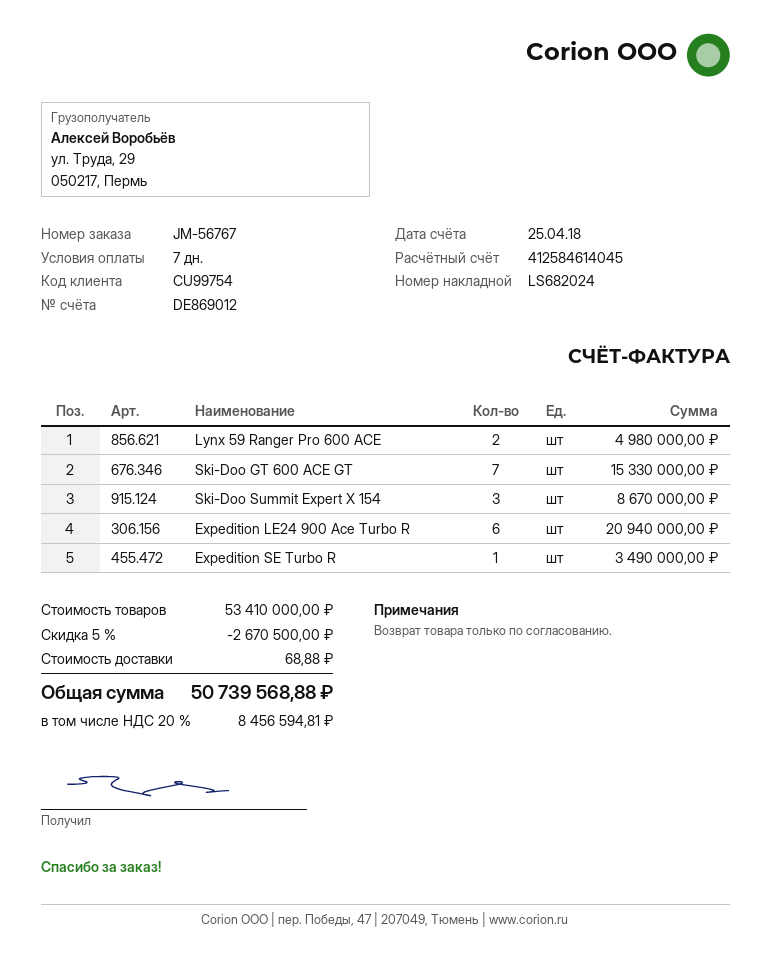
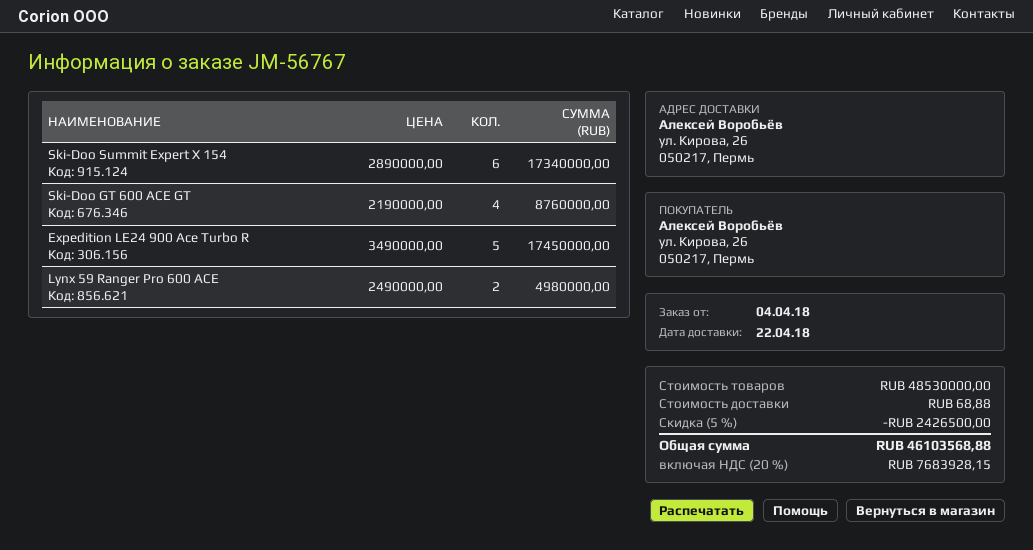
ship to: ул. Труда, 29, 050217, Пермь -> ул. Кирова, 26, 050217, Пермь
Ski-Doo GT 600 ACE GT: 7 for 15330000.00 -> 4 for 8760000.00
Ski-Doo Summit Expert X 154: 3 for 8670000.00 -> 6 for 17340000.00
Expedition LE24 900 Ace Turbo R: 6 for 20940000.00 -> 5 for 17450000.00
Expedition SE Turbo R: 1 for 3490000.00 -> none
subtotal: 53410000.00 -> 48530000.00
discount: 5% = 2670500.00 -> 5% = 2426500.00
tax: 20% = 8456594.81 -> 20% = 7683928.15
total: 50739568.88 -> 46103568.88

